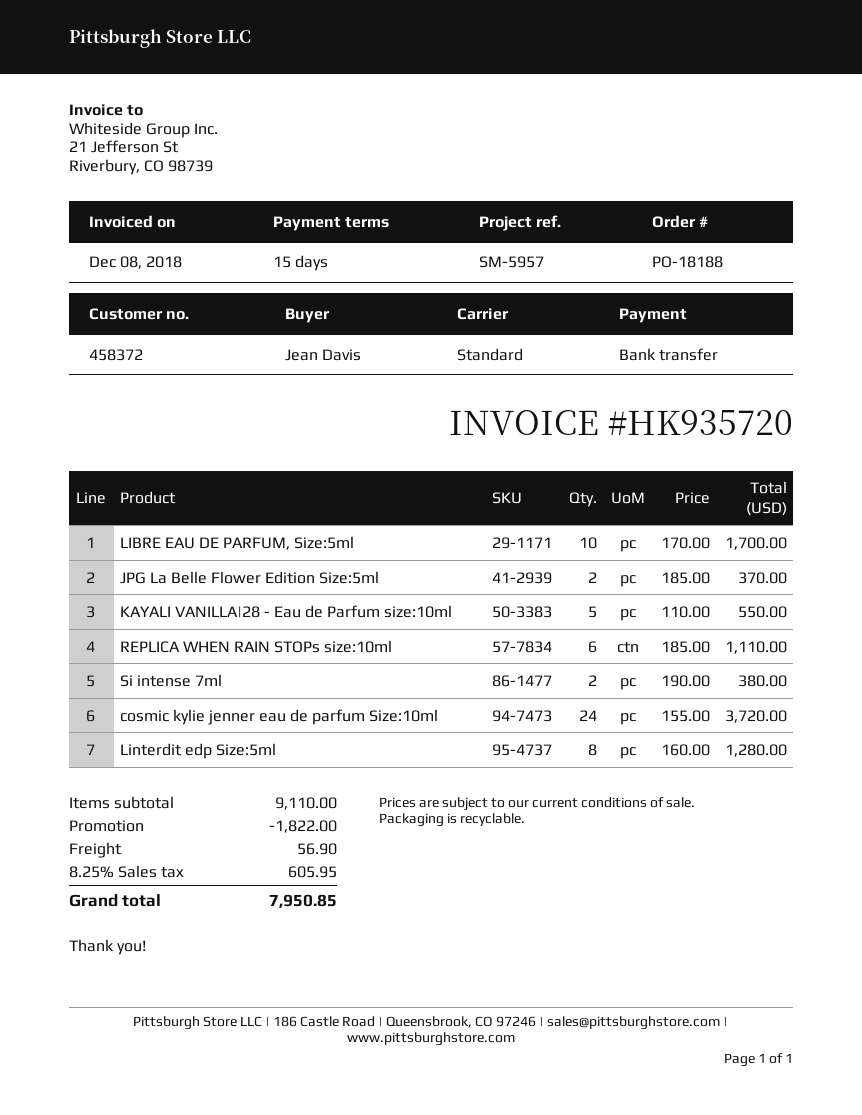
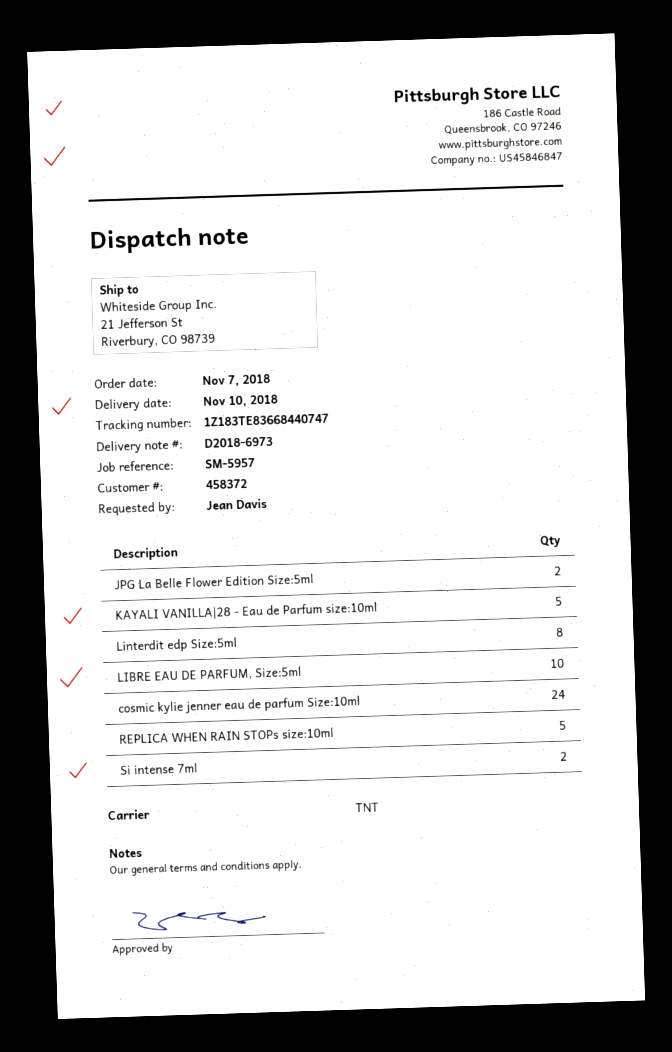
shipping method: standard -> TNT
REPLICA WHEN RAIN STOPs size:10ml: 6 -> 5

